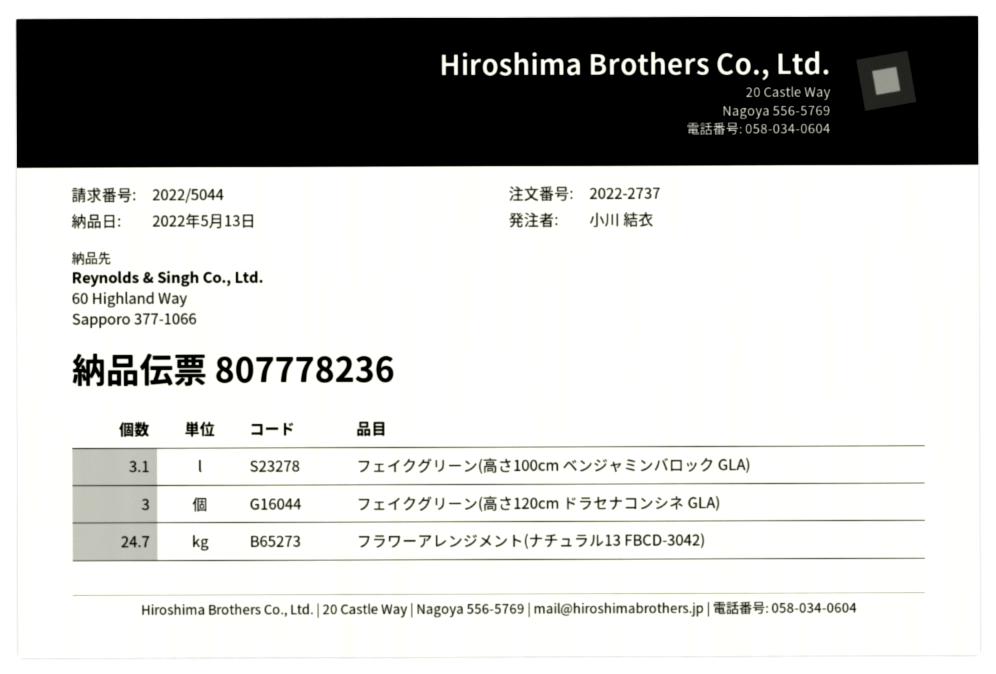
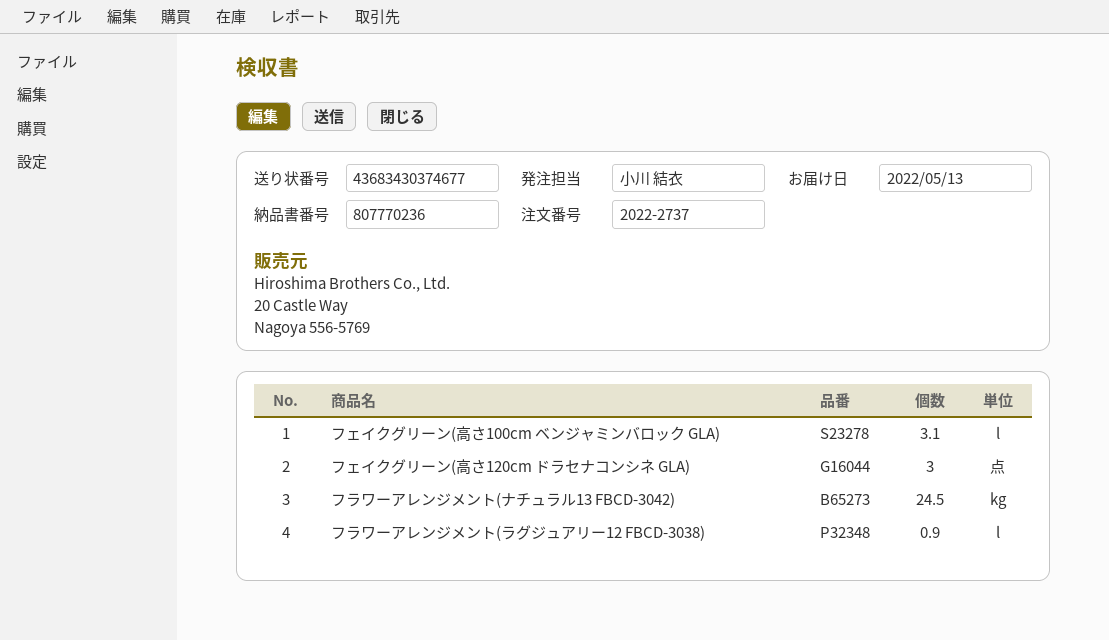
delivery note number: 807778236 -> 807770236
フラワーアレンジメント(ナチュラル13 FBCD-3042): 24.7 -> 24.5
フラワーアレンジメント(ラグジュアリー12 FBCD-3038): none -> 0.9

